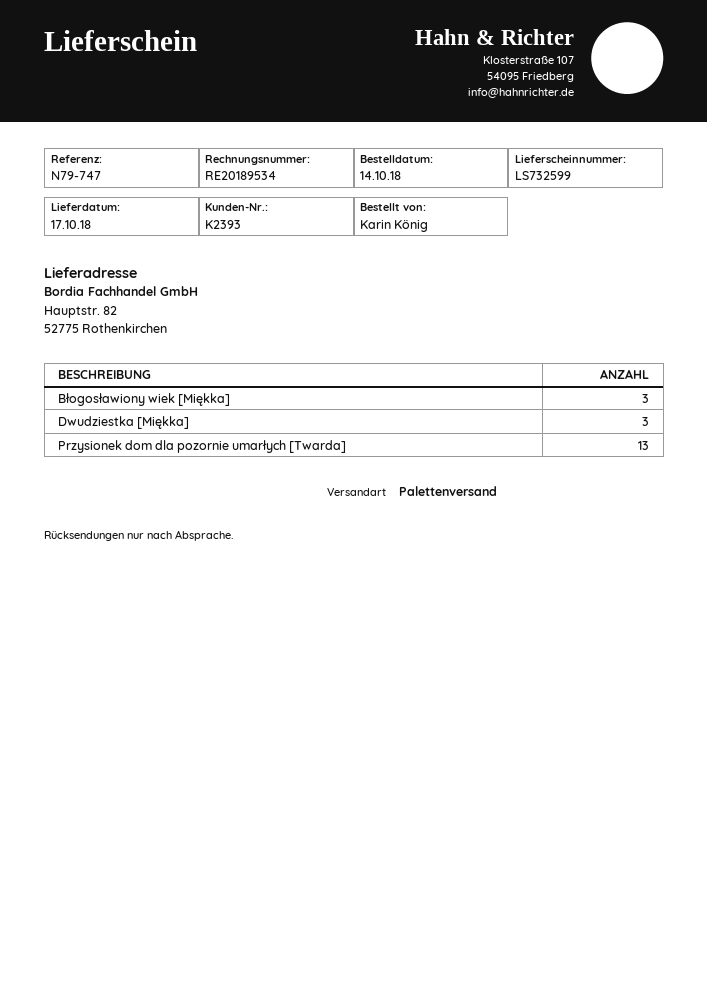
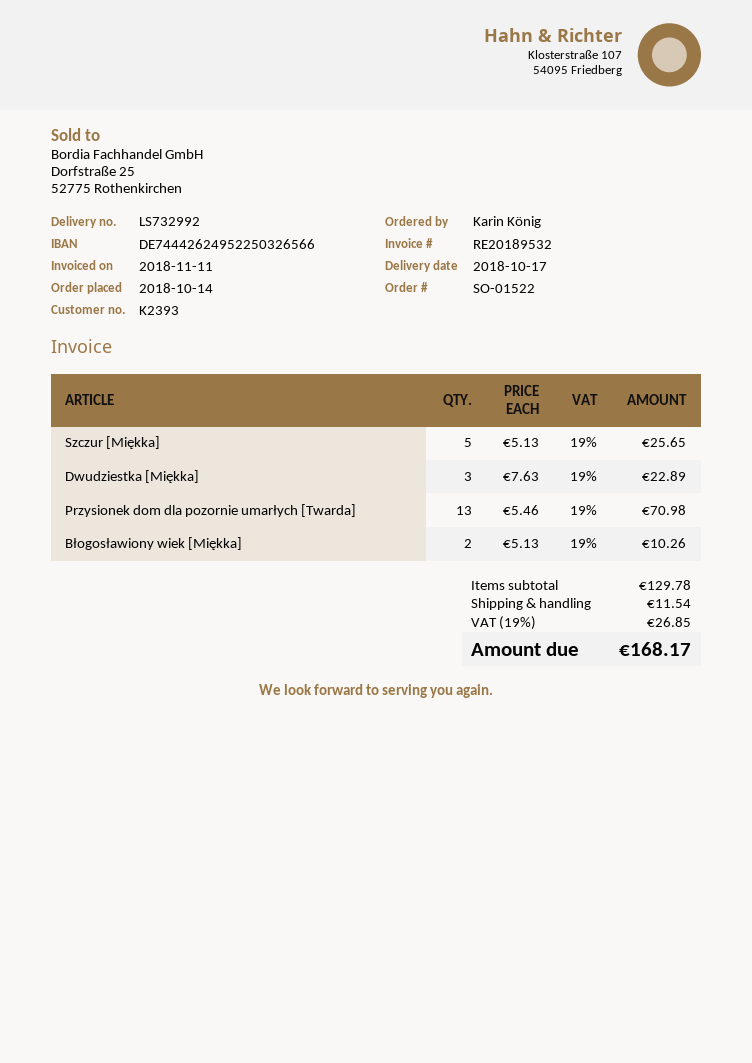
delivery note number: LS732599 -> LS732992
invoice number: RE20189534 -> RE20189532
Błogosławiony wiek [Miękka]: 3 -> 2
Szczur [Miękka]: none -> 5

